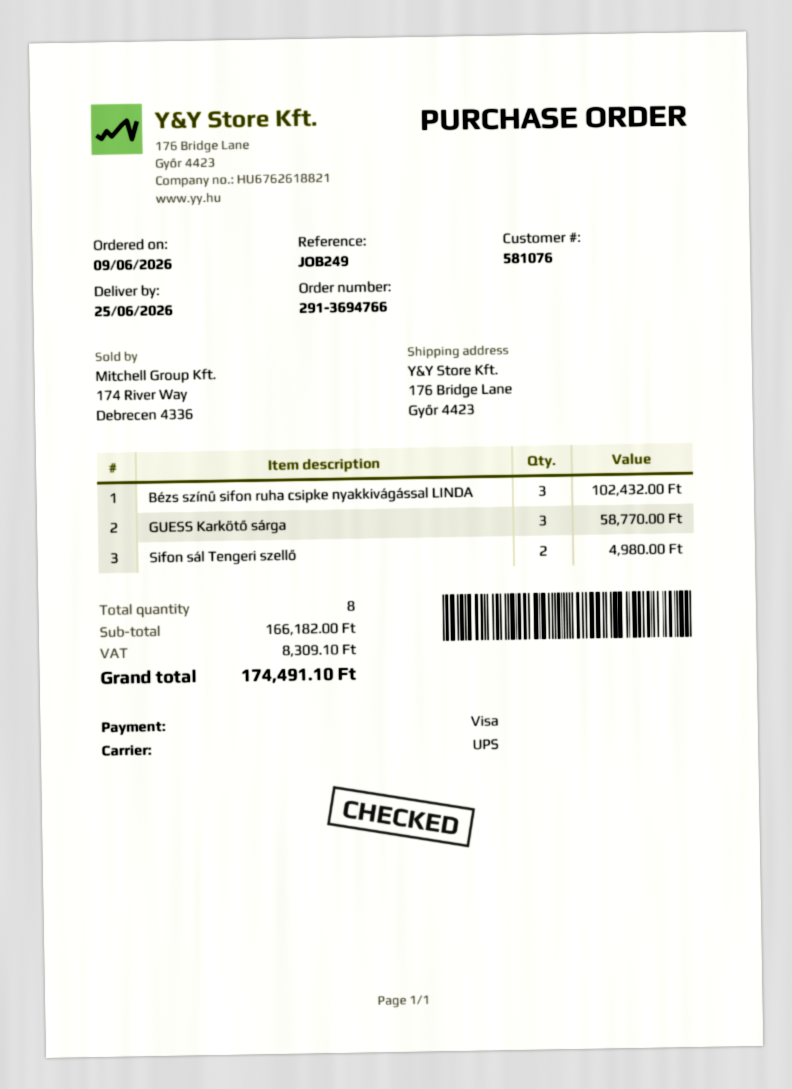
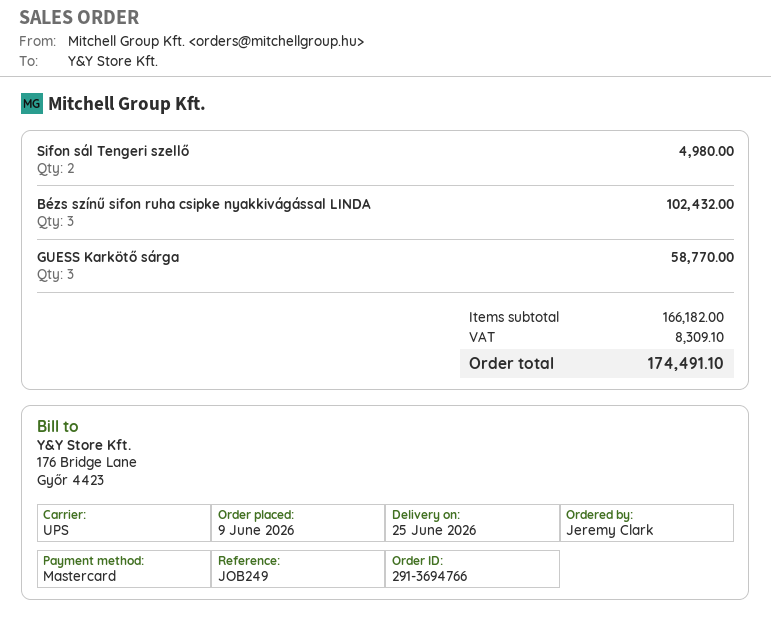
payment method: Visa -> Mastercard

